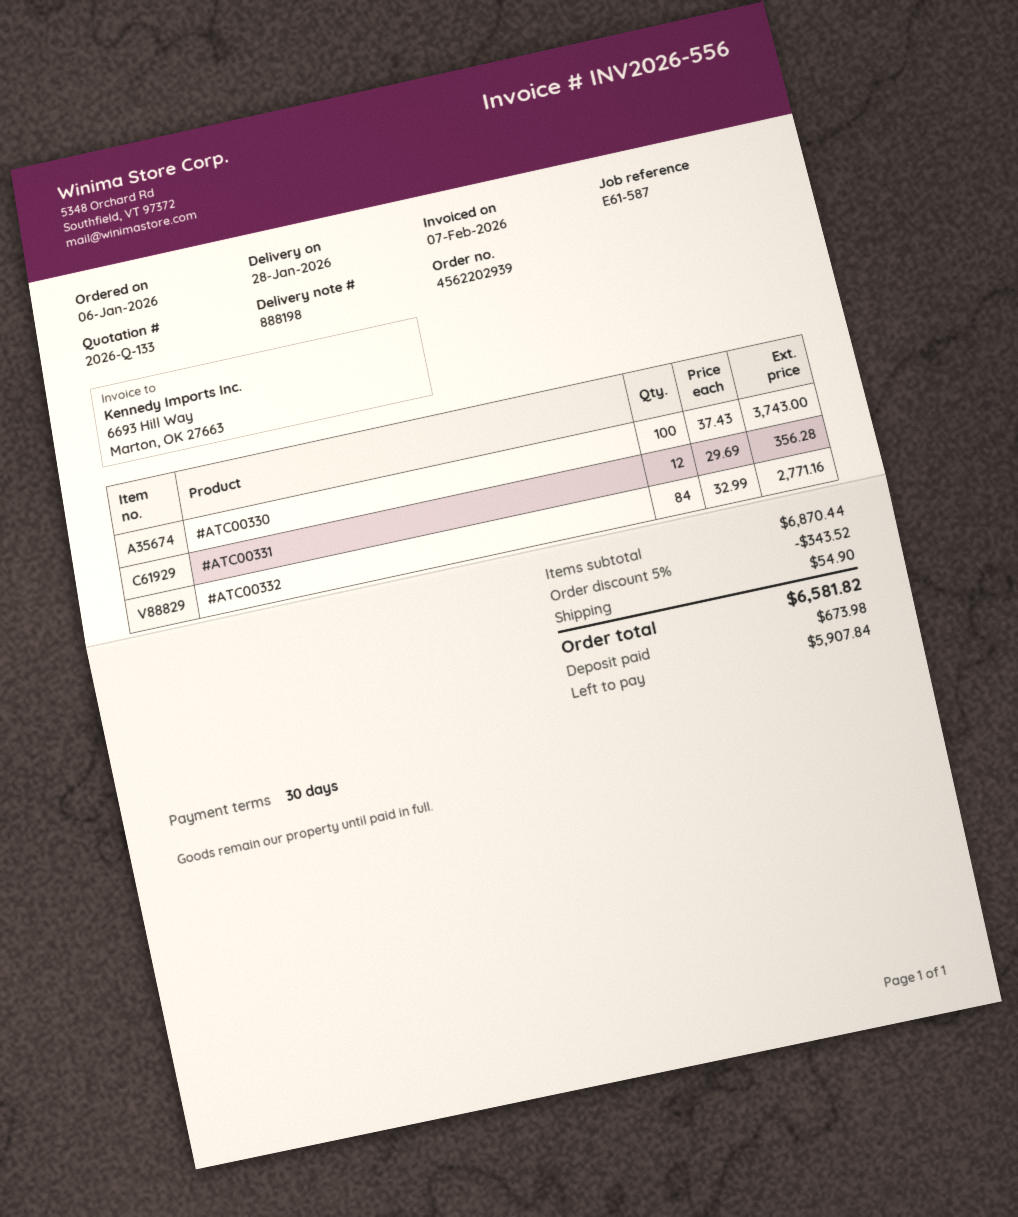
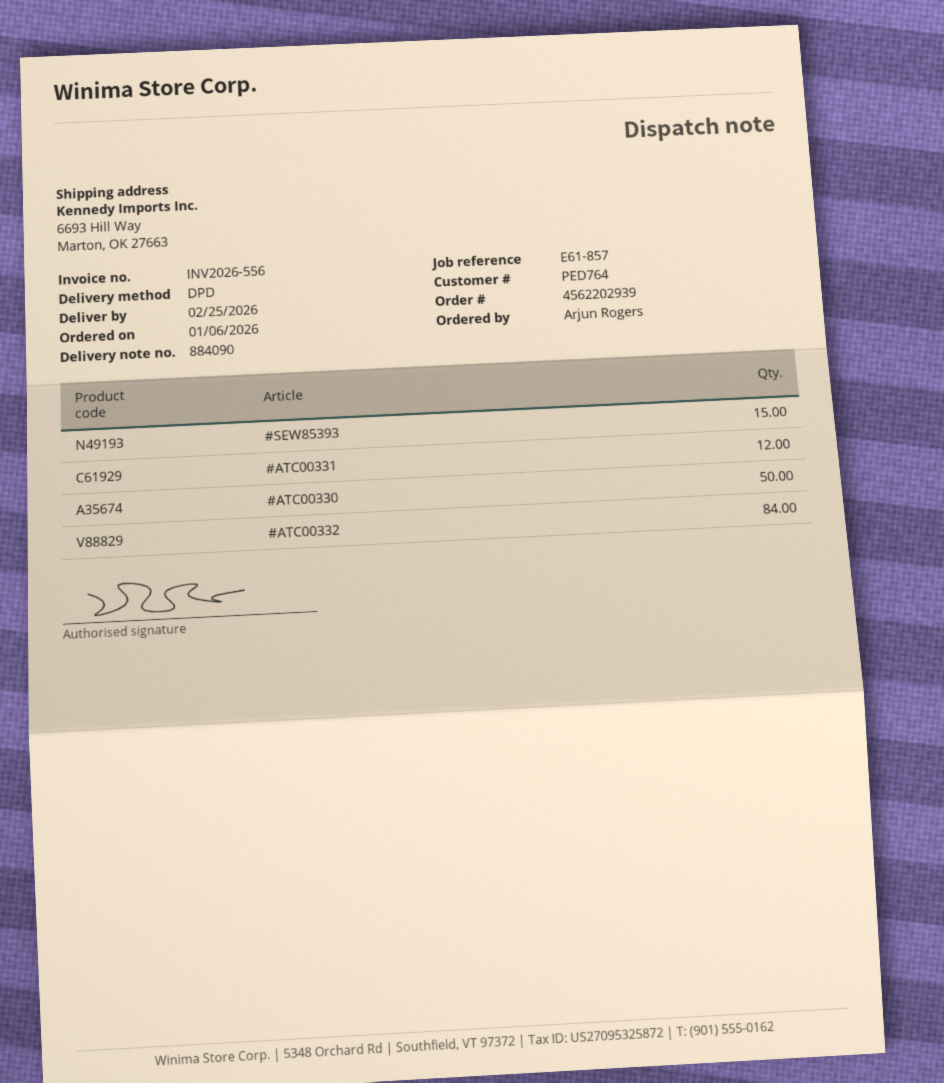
delivery note number: 888198 -> 884090
delivery date: 2026-01-28 -> 2026-02-25
reference: E61-587 -> E61-857
#ATC00330: 100 -> 50
#SEW85393: none -> 15

